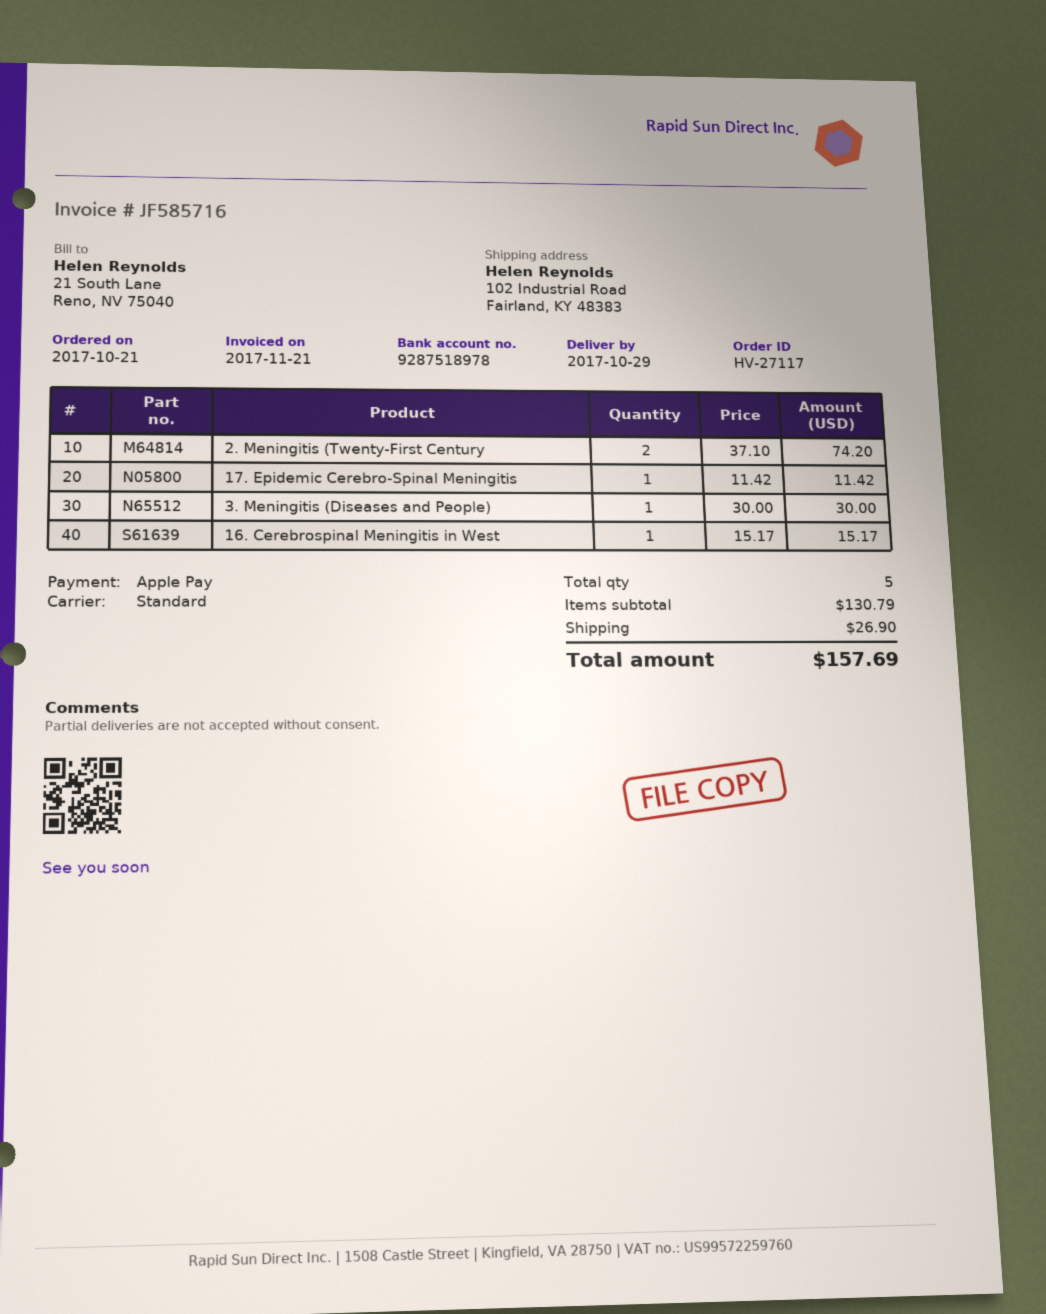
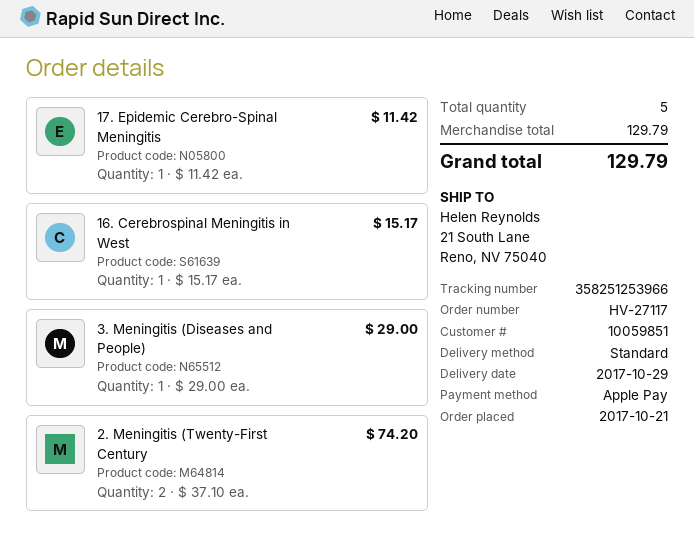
ship to: 102 Industrial Road, Fairland, KY 48383 -> 21 South Lane, Reno, NV 75040
3. Meningitis (Diseases and People): 1 x 30.00 = 30.00 -> 1 x 29.00 = 29.00
subtotal: 130.79 -> 129.79
shipping: 26.90 -> none
total: 157.69 -> 129.79

